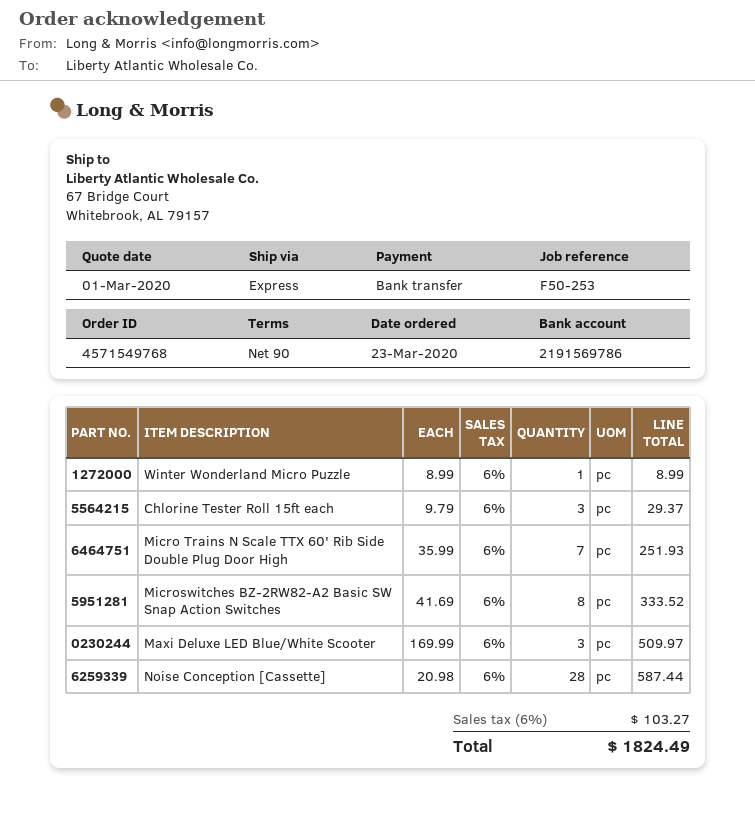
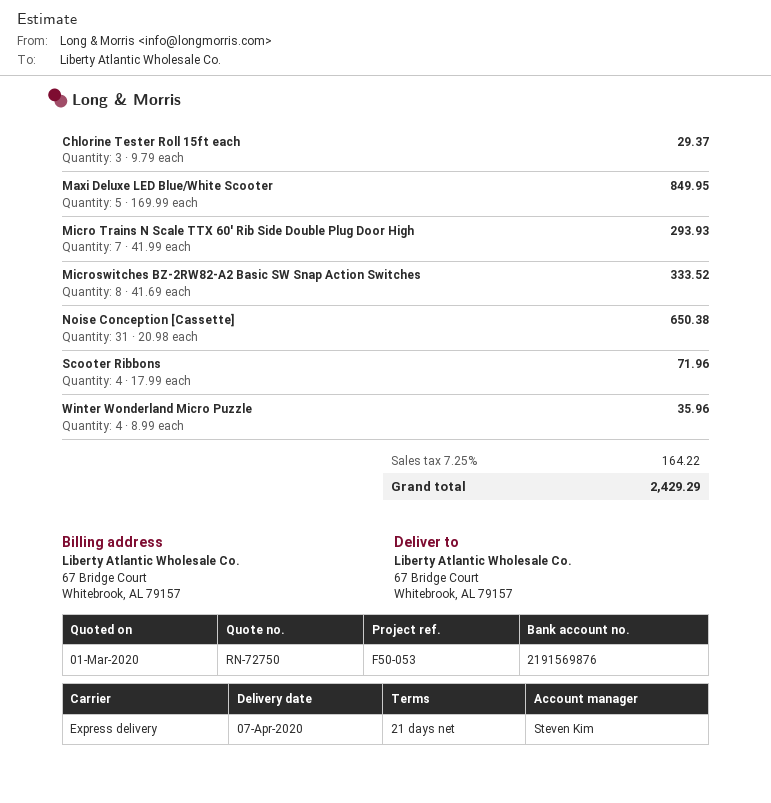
payment terms: 90 days -> 21 days
reference: F50-253 -> F50-053
bank account: 2191569786 -> 2191569876
Winter Wonderland Micro Puzzle: 1 x 8.99 = 8.99 -> 4 x 8.99 = 35.96
Micro Trains N Scale TTX 60' Rib Side Double Plug Door High: 7 x 35.99 = 251.93 -> 7 x 41.99 = 293.93
Maxi Deluxe LED Blue/White Scooter: 3 x 169.99 = 509.97 -> 5 x 169.99 = 849.95
Noise Conception [Cassette]: 28 x 20.98 = 587.44 -> 31 x 20.98 = 650.38
Scooter Ribbons: none -> 4 x 17.99 = 71.96
tax: 6% = 103.27 -> 7.25% = 164.22
total: 1824.49 -> 2429.29

